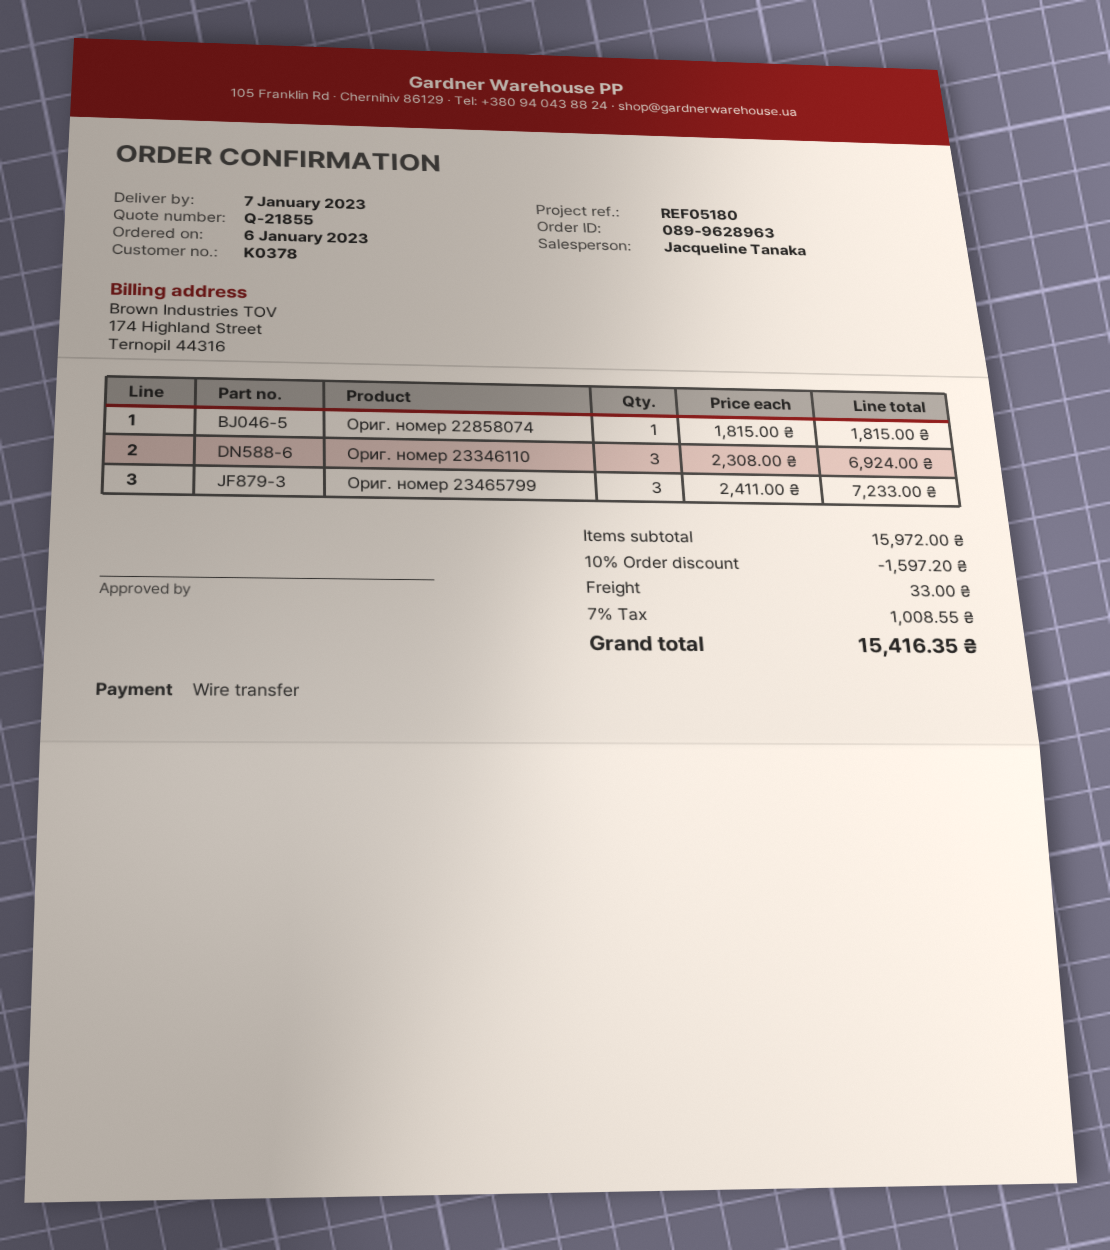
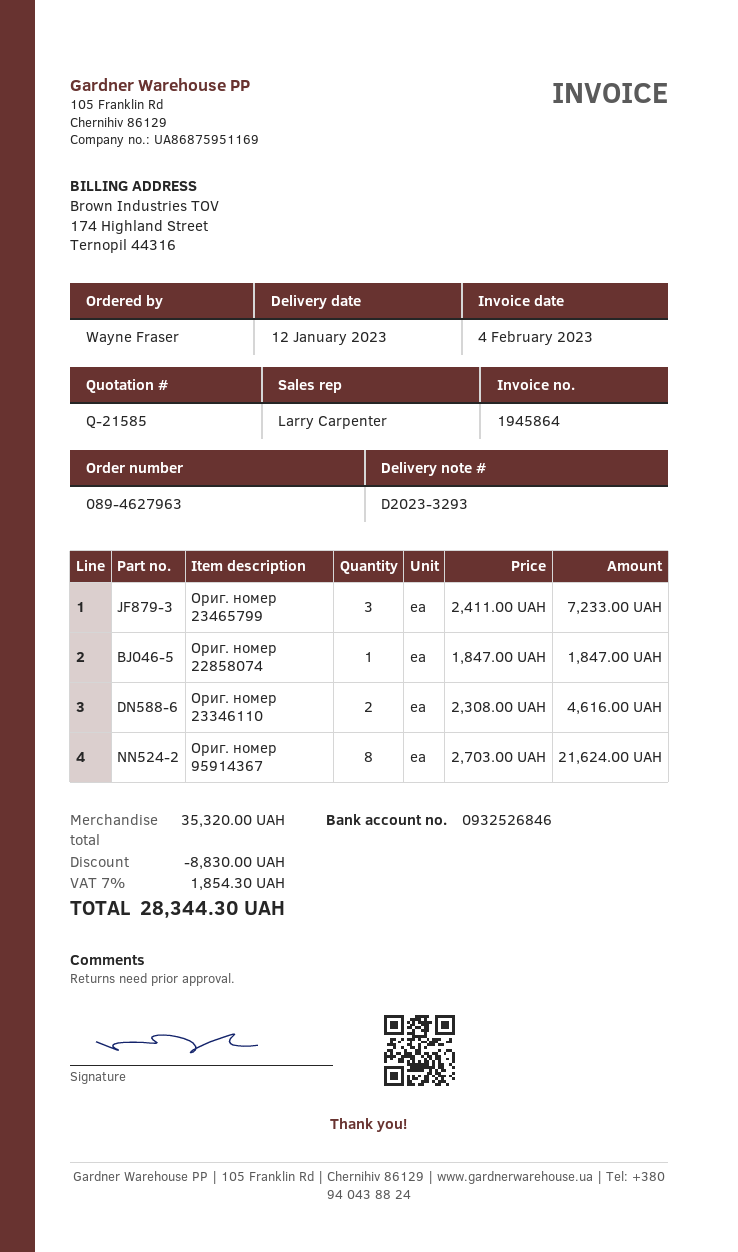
quote number: Q-21855 -> Q-21585
order number: 089-9628963 -> 089-4627963
delivery date: 2023-01-07 -> 2023-01-12
sales rep: Jacqueline Tanaka -> Larry Carpenter
Ориг. номер 22858074: 1 x 1815.00 = 1815.00 -> 1 x 1847.00 = 1847.00
Ориг. номер 23346110: 3 x 2308.00 = 6924.00 -> 2 x 2308.00 = 4616.00
Ориг. номер 95914367: none -> 8 x 2703.00 = 21624.00
subtotal: 15972.00 -> 35320.00
discount: 1597.20 -> 8830.00
shipping: 33.00 -> none
tax: 7% = 1008.55 -> 7% = 1854.30
total: 15416.35 -> 28344.30

